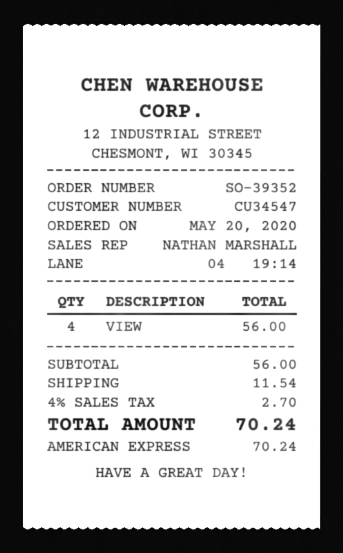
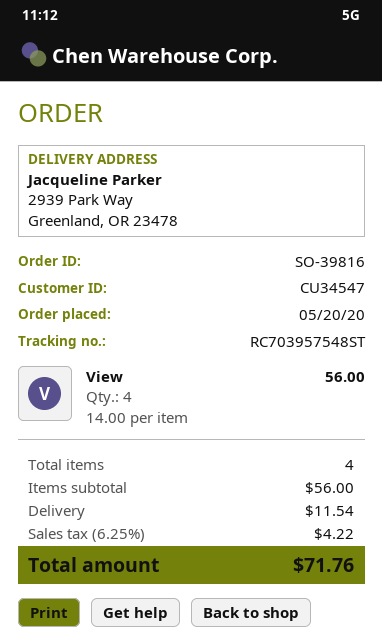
order number: SO-39352 -> SO-39816
tax: 4% = 2.70 -> 6.25% = 4.22
total: 70.24 -> 71.76

